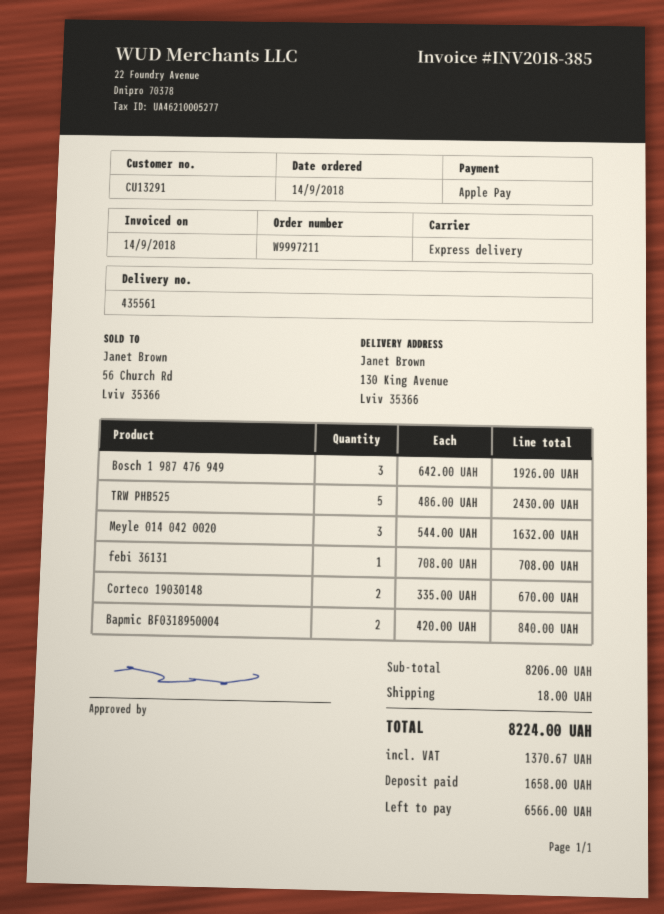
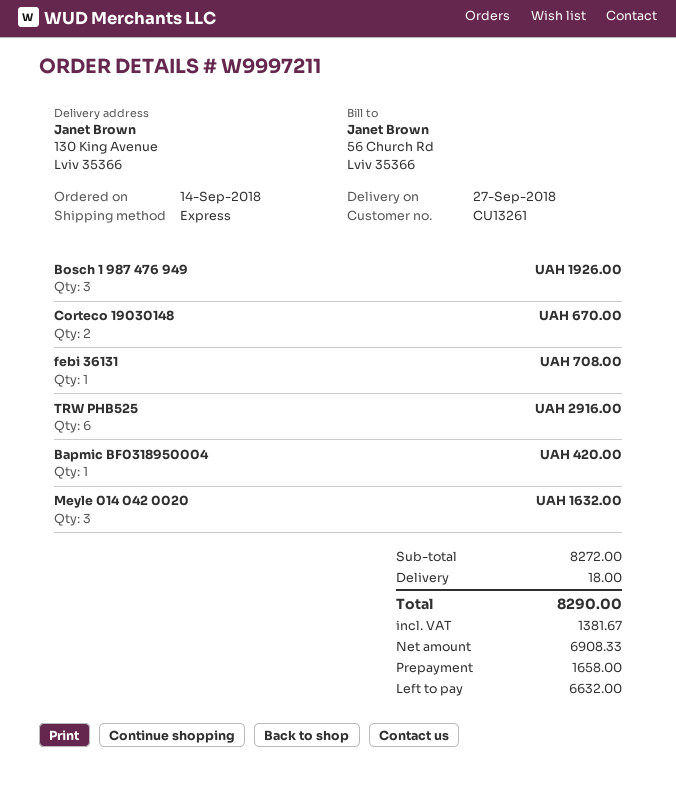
customer number: CU13291 -> CU13261
TRW PHB525: 5 for 2430.00 -> 6 for 2916.00
Bapmic BF0318950004: 2 for 840.00 -> 1 for 420.00
subtotal: 8206.00 -> 8272.00
tax: 1370.67 -> 1381.67
total: 8224.00 -> 8290.00
balance: 6566.00 -> 6632.00

